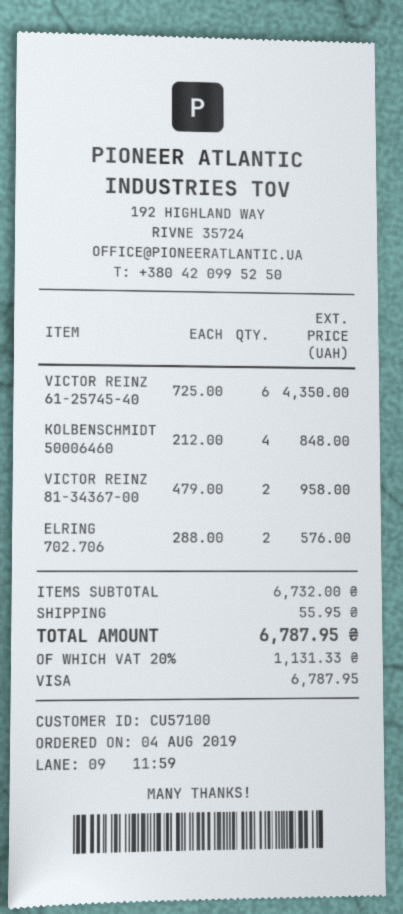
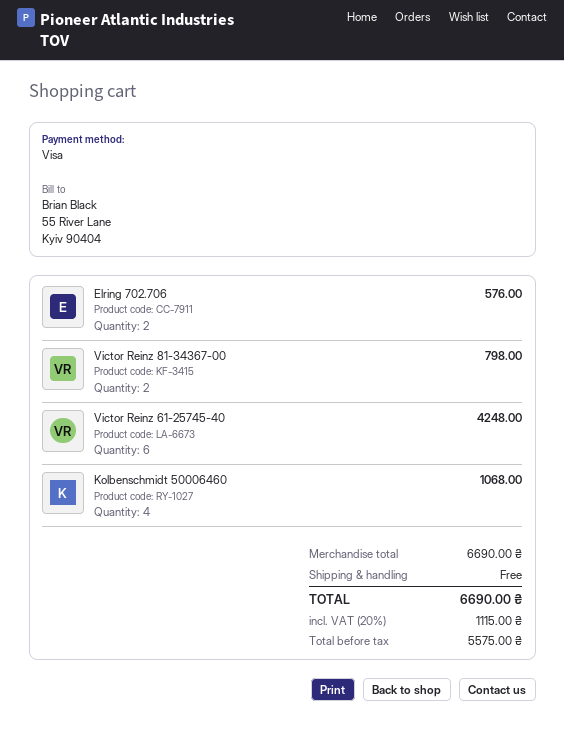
VICTOR REINZ 61-25745-40: 6 for 4350.00 -> 6 for 4248.00
KOLBENSCHMIDT 50006460: 4 for 848.00 -> 4 for 1068.00
VICTOR REINZ 81-34367-00: 2 for 958.00 -> 2 for 798.00
subtotal: 6732.00 -> 6690.00
shipping: 55.95 -> 0.00
tax: 20% = 1131.33 -> 20% = 1115.00
total: 6787.95 -> 6690.00

